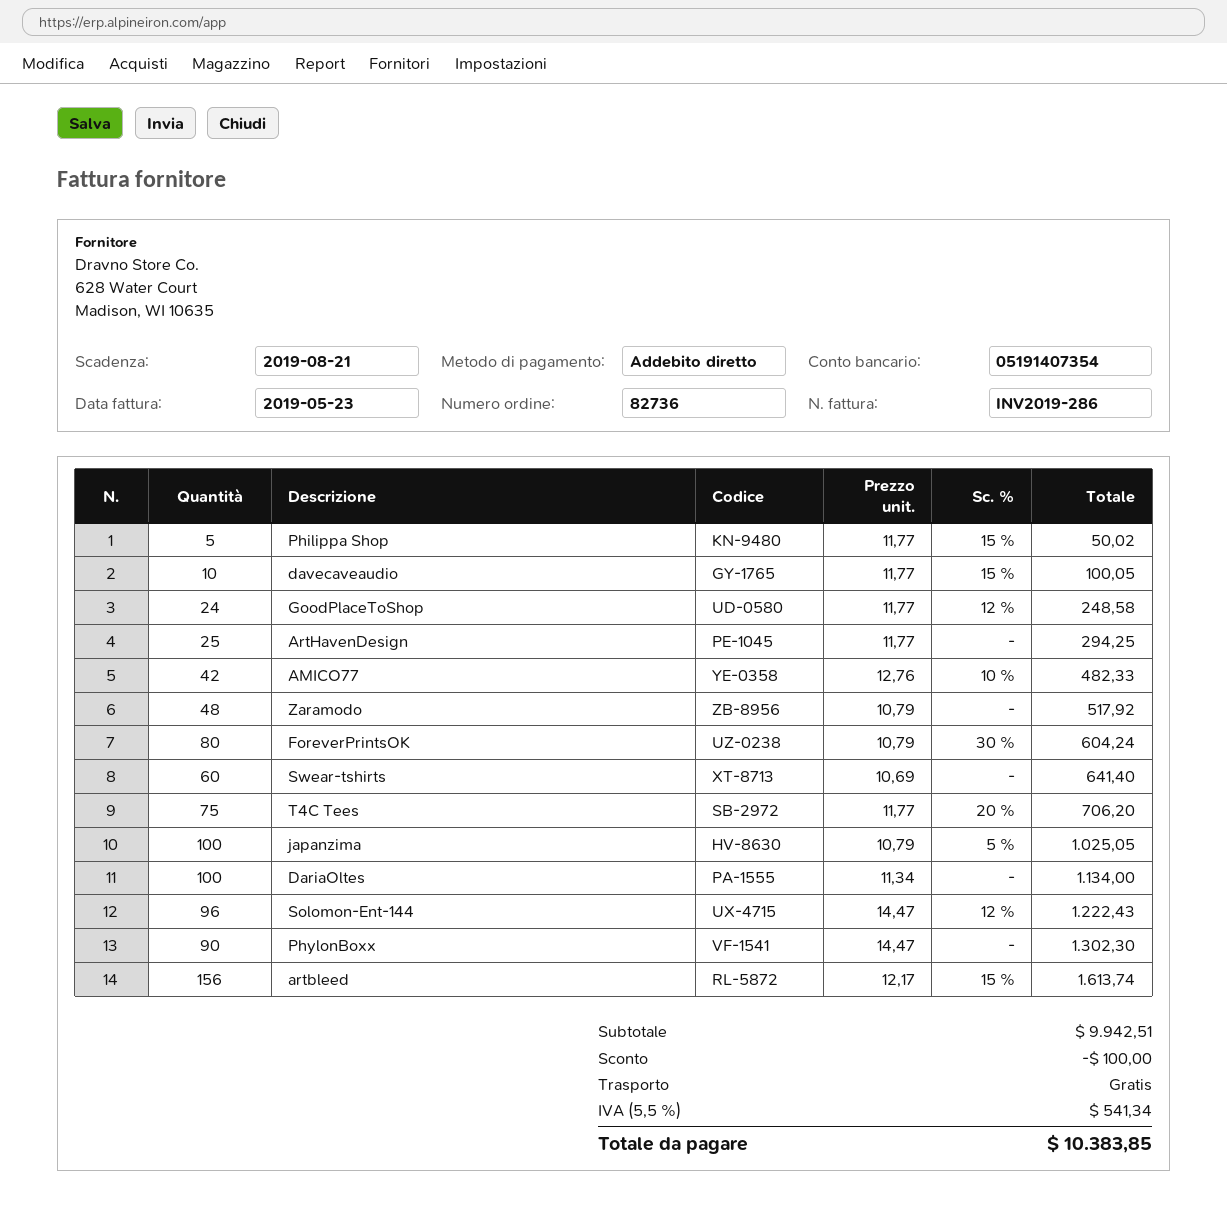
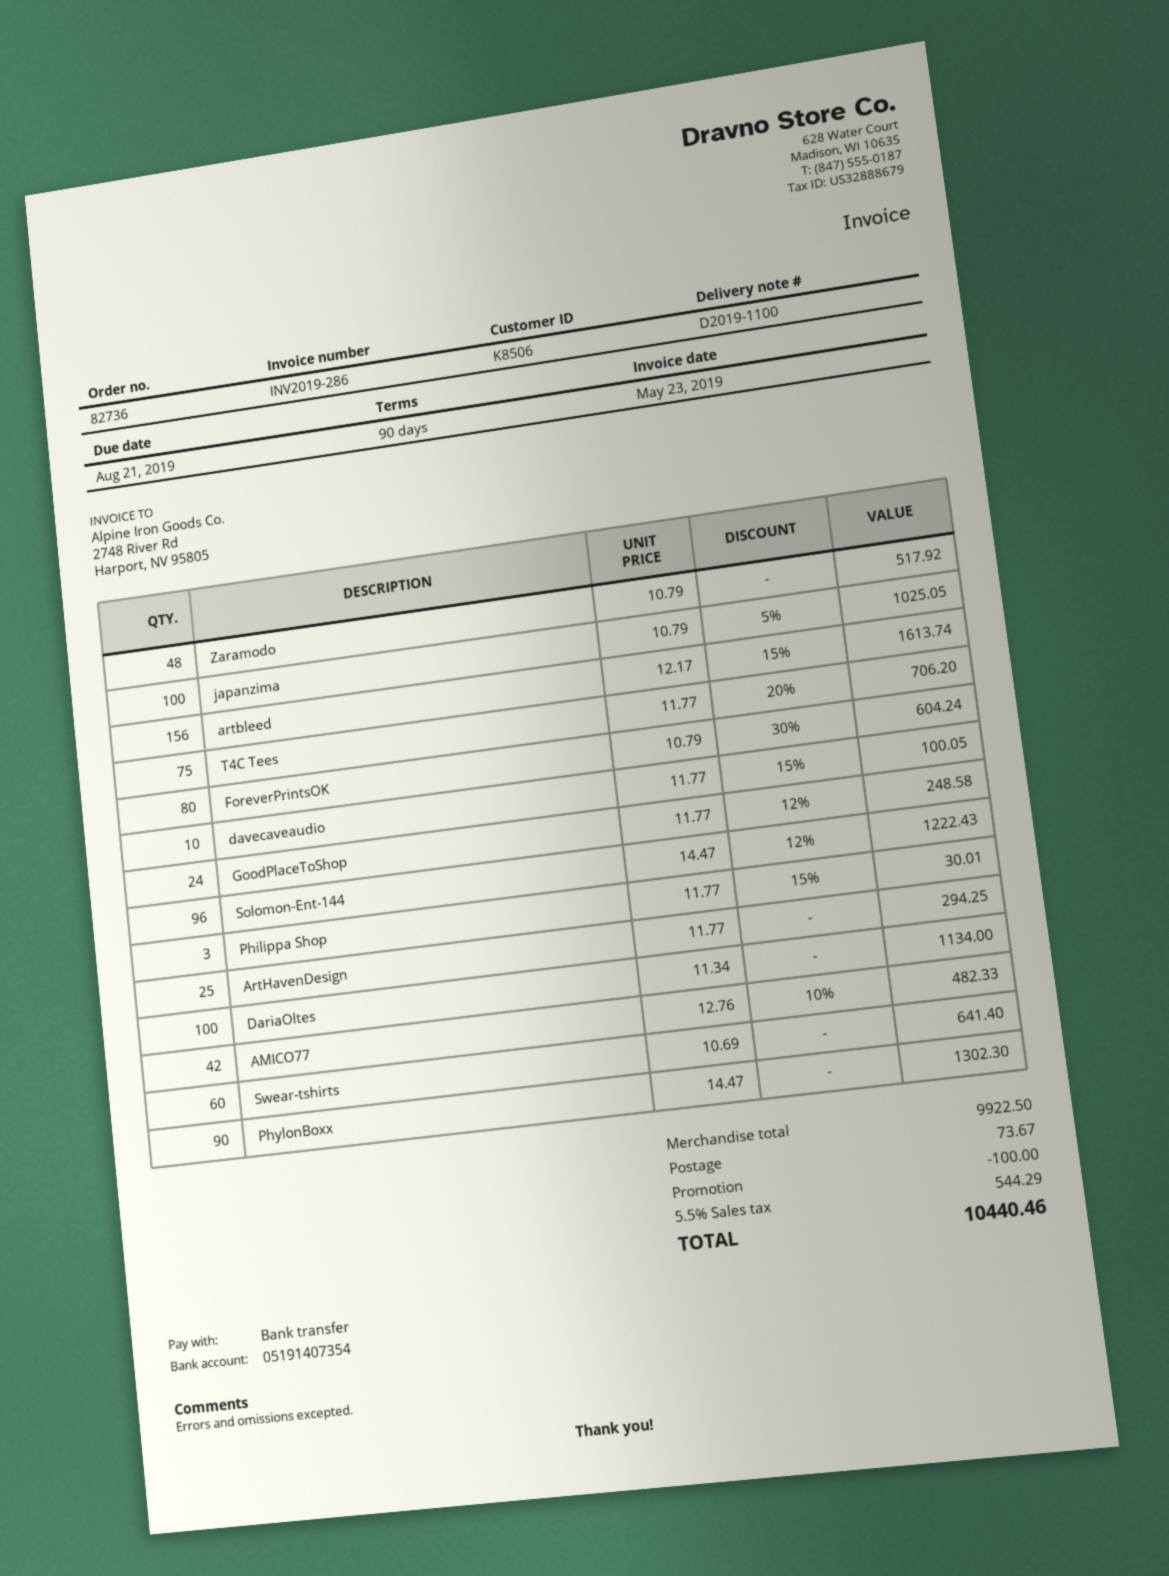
payment method: direct debit -> bank transfer
Philippa Shop: 5 x 11.77 - 15% = 50.02 -> 3 x 11.77 - 15% = 30.01
subtotal: 9942.51 -> 9922.50
shipping: 0.00 -> 73.67
tax: 5.5% = 541.34 -> 5.5% = 544.29
total: 10383.85 -> 10440.46

